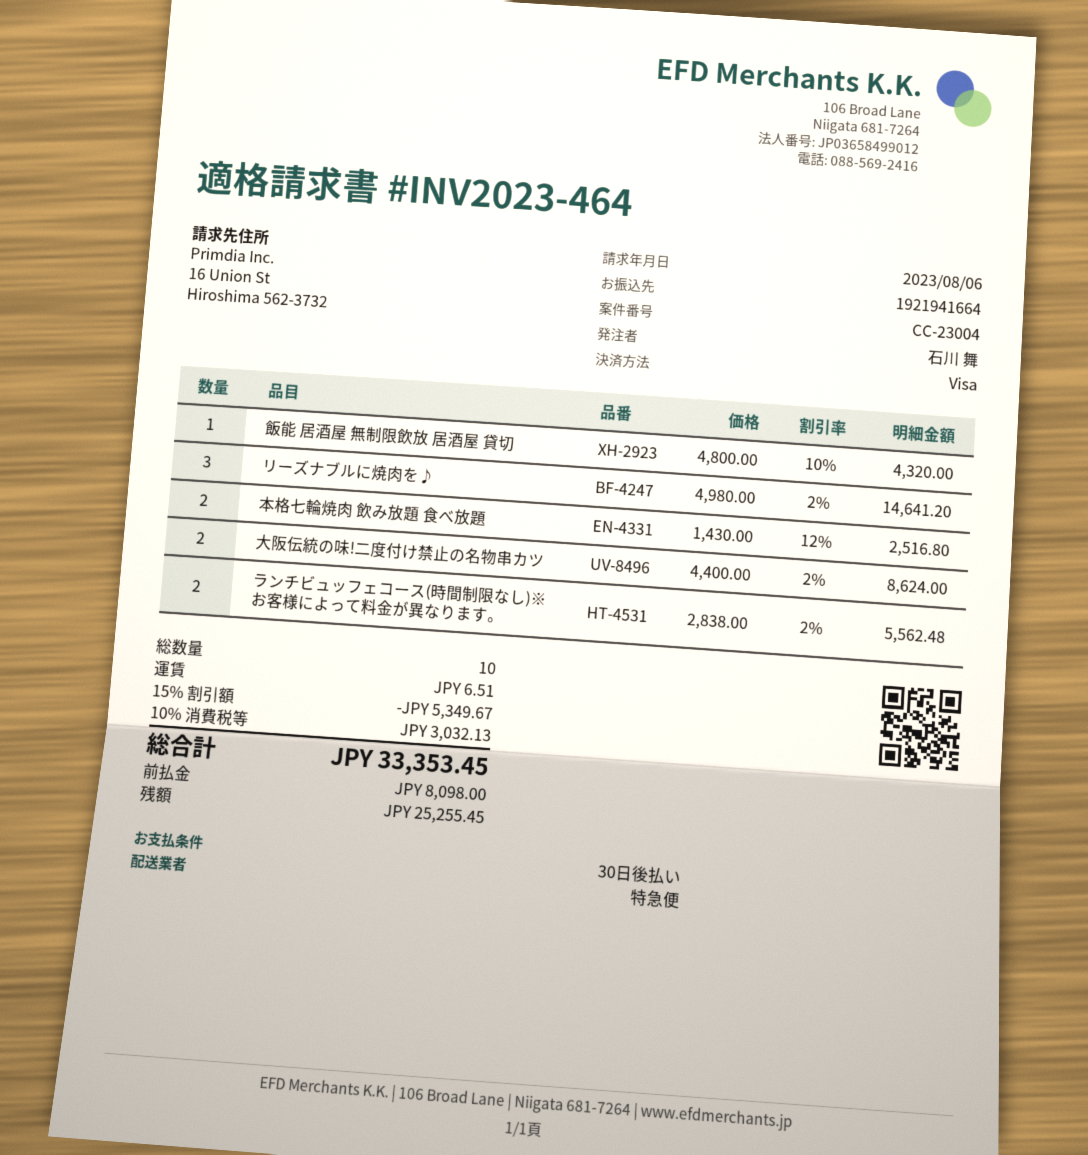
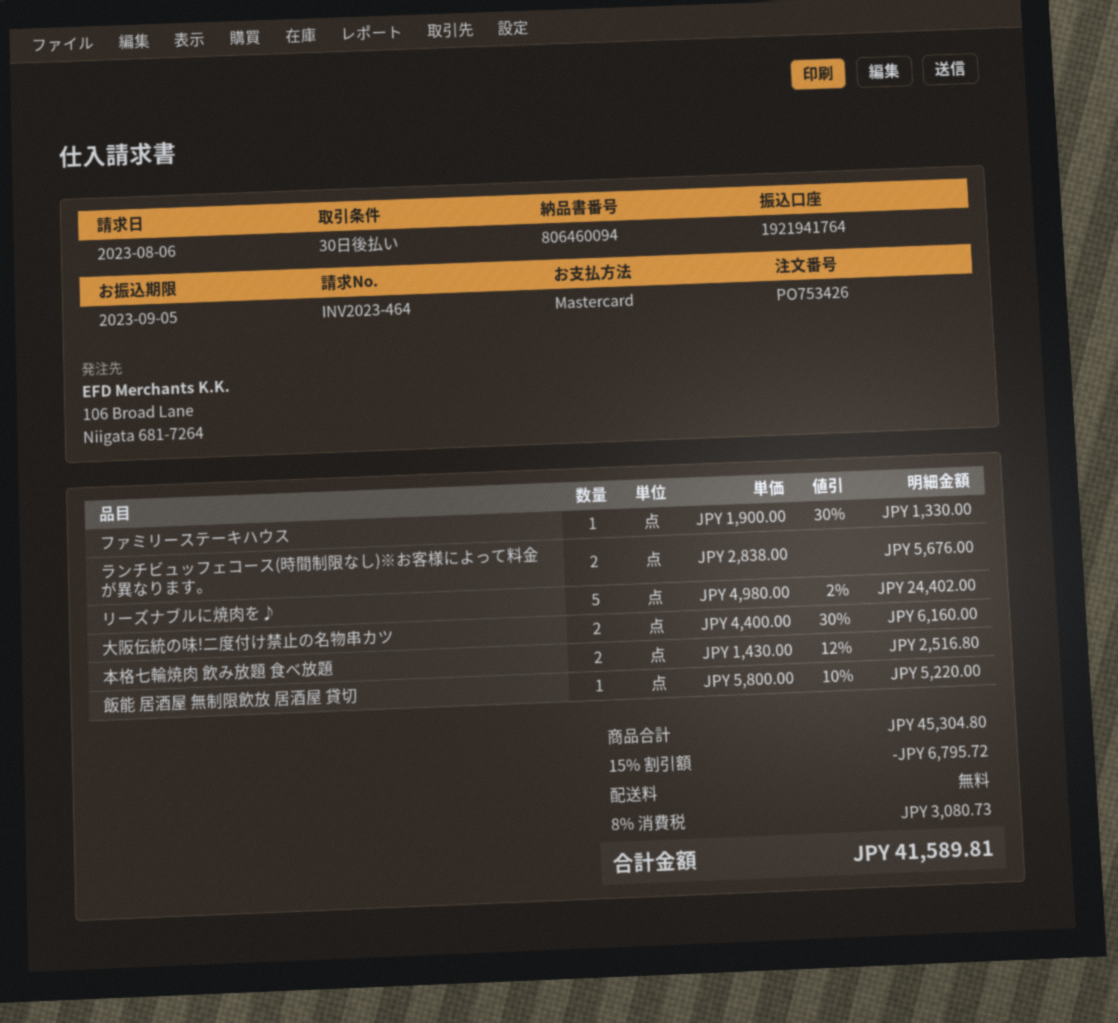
payment method: Visa -> Mastercard
bank account: 1921941664 -> 1921941764
飯能 居酒屋 無制限飲放 居酒屋 貸切: 1 x 4800.00 - 10% = 4320.00 -> 1 x 5800.00 - 10% = 5220.00
リーズナブルに焼肉を♪: 3 x 4980.00 - 2% = 14641.20 -> 5 x 4980.00 - 2% = 24402.00
大阪伝統の味!二度付け禁止の名物串カツ: 2 x 4400.00 - 2% = 8624.00 -> 2 x 4400.00 - 30% = 6160.00
ランチビュッフェコース(時間制限なし)※お客様によって料金が異なります。: 2 x 2838.00 - 2% = 5562.48 -> 2 x 2838.00 = 5676.00
ファミリーステーキハウス: none -> 1 x 1900.00 - 30% = 1330.00
discount: 15% = 5349.67 -> 15% = 6795.72
shipping: 6.51 -> 0.00
tax: 10% = 3032.13 -> 8% = 3080.73
total: 33353.45 -> 41589.81

